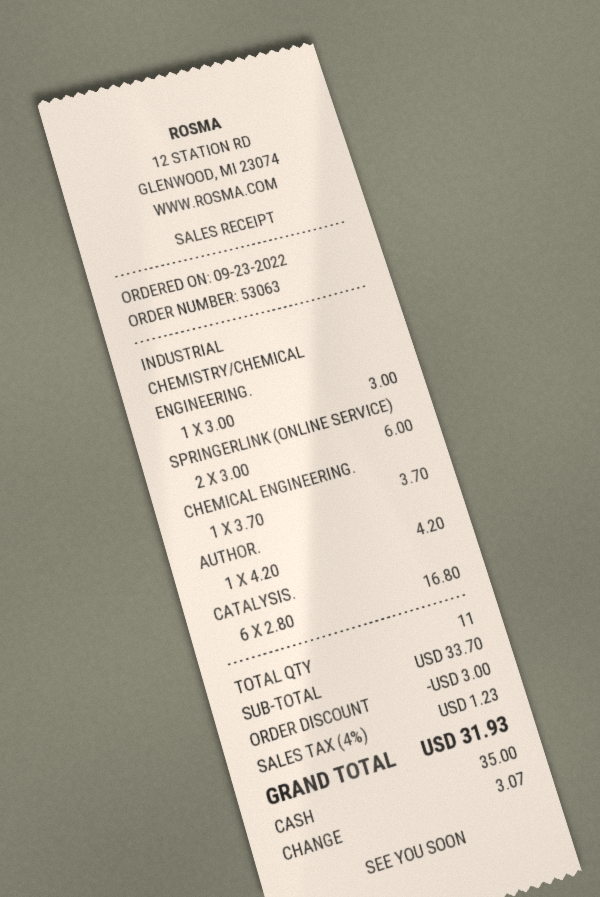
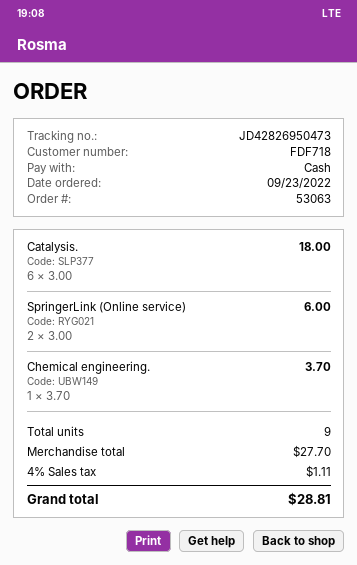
INDUSTRIAL CHEMISTRY/CHEMICAL ENGINEERING.: 1 x 3.00 = 3.00 -> none
AUTHOR.: 1 x 4.20 = 4.20 -> none
CATALYSIS.: 6 x 2.80 = 16.80 -> 6 x 3.00 = 18.00
total quantity: 11 -> 9
subtotal: 33.70 -> 27.70
discount: 3.00 -> none
tax: 4% = 1.23 -> 4% = 1.11
total: 31.93 -> 28.81

